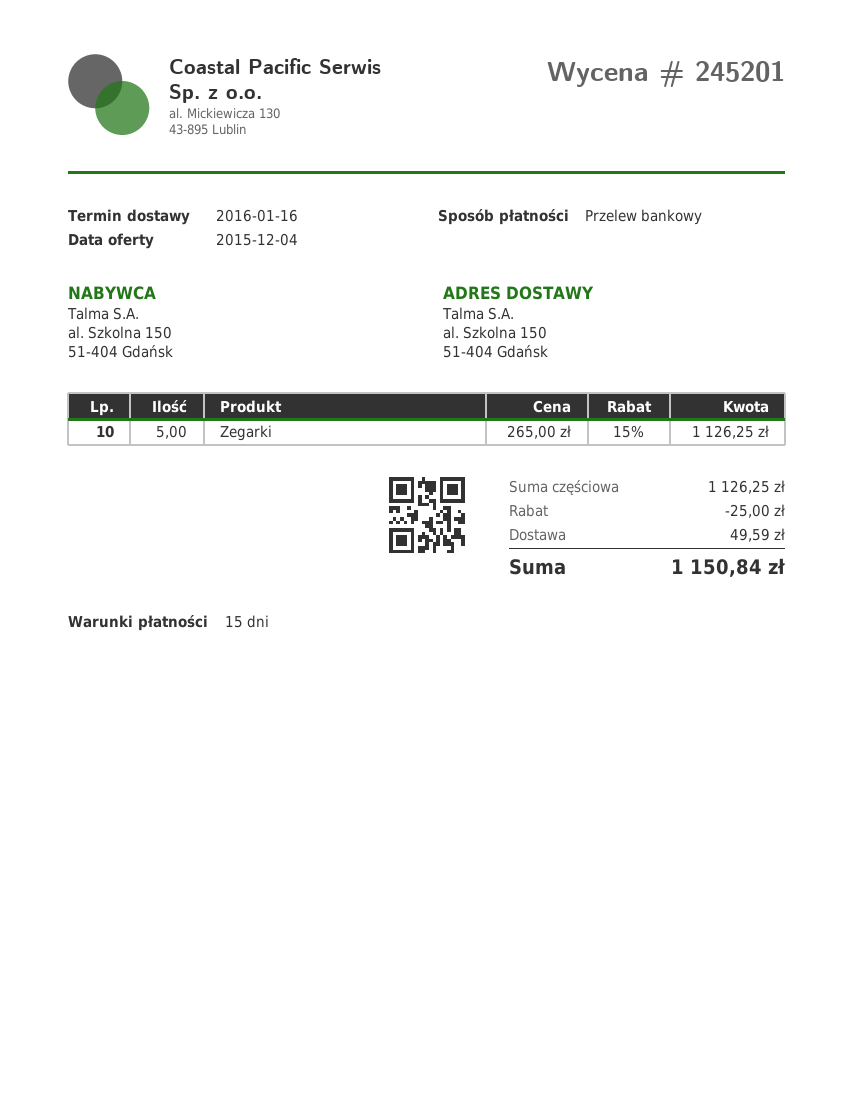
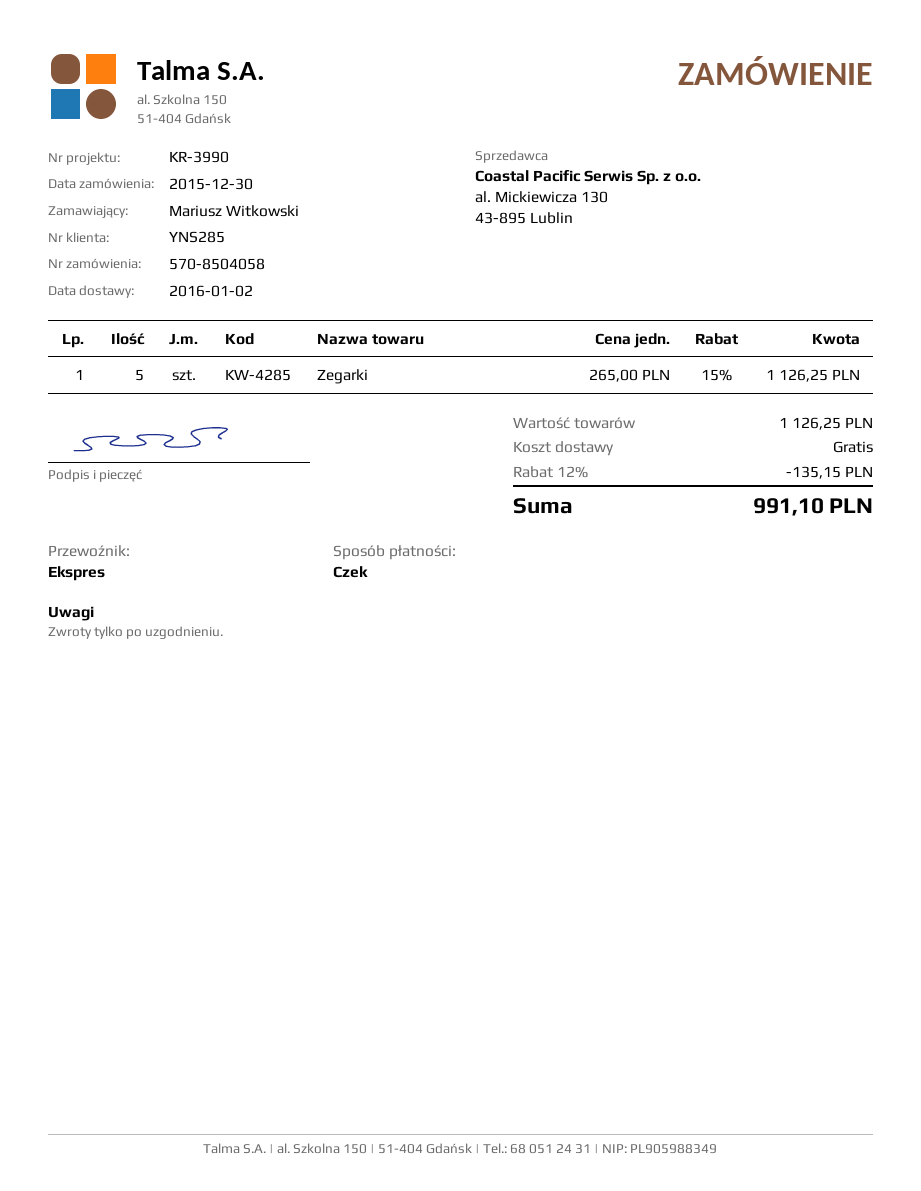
delivery date: 2016-01-16 -> 2016-01-02
payment method: bank transfer -> cheque
discount: 25.00 -> 135.15
shipping: 49.59 -> 0.00
total: 1150.84 -> 991.10

